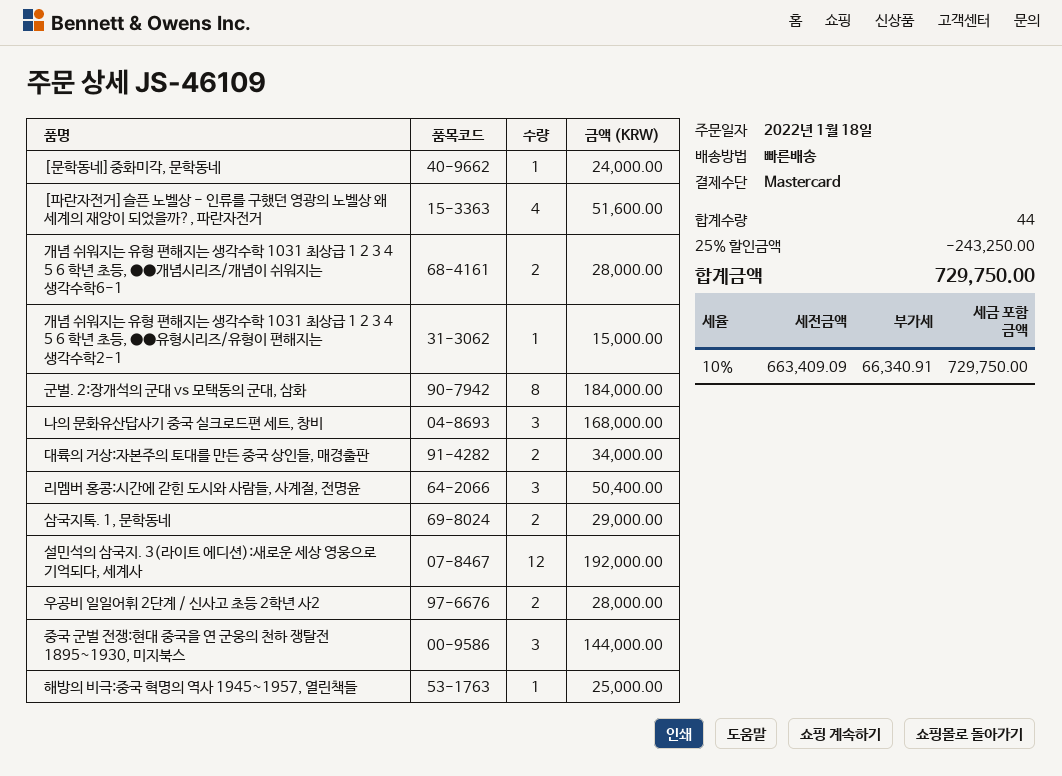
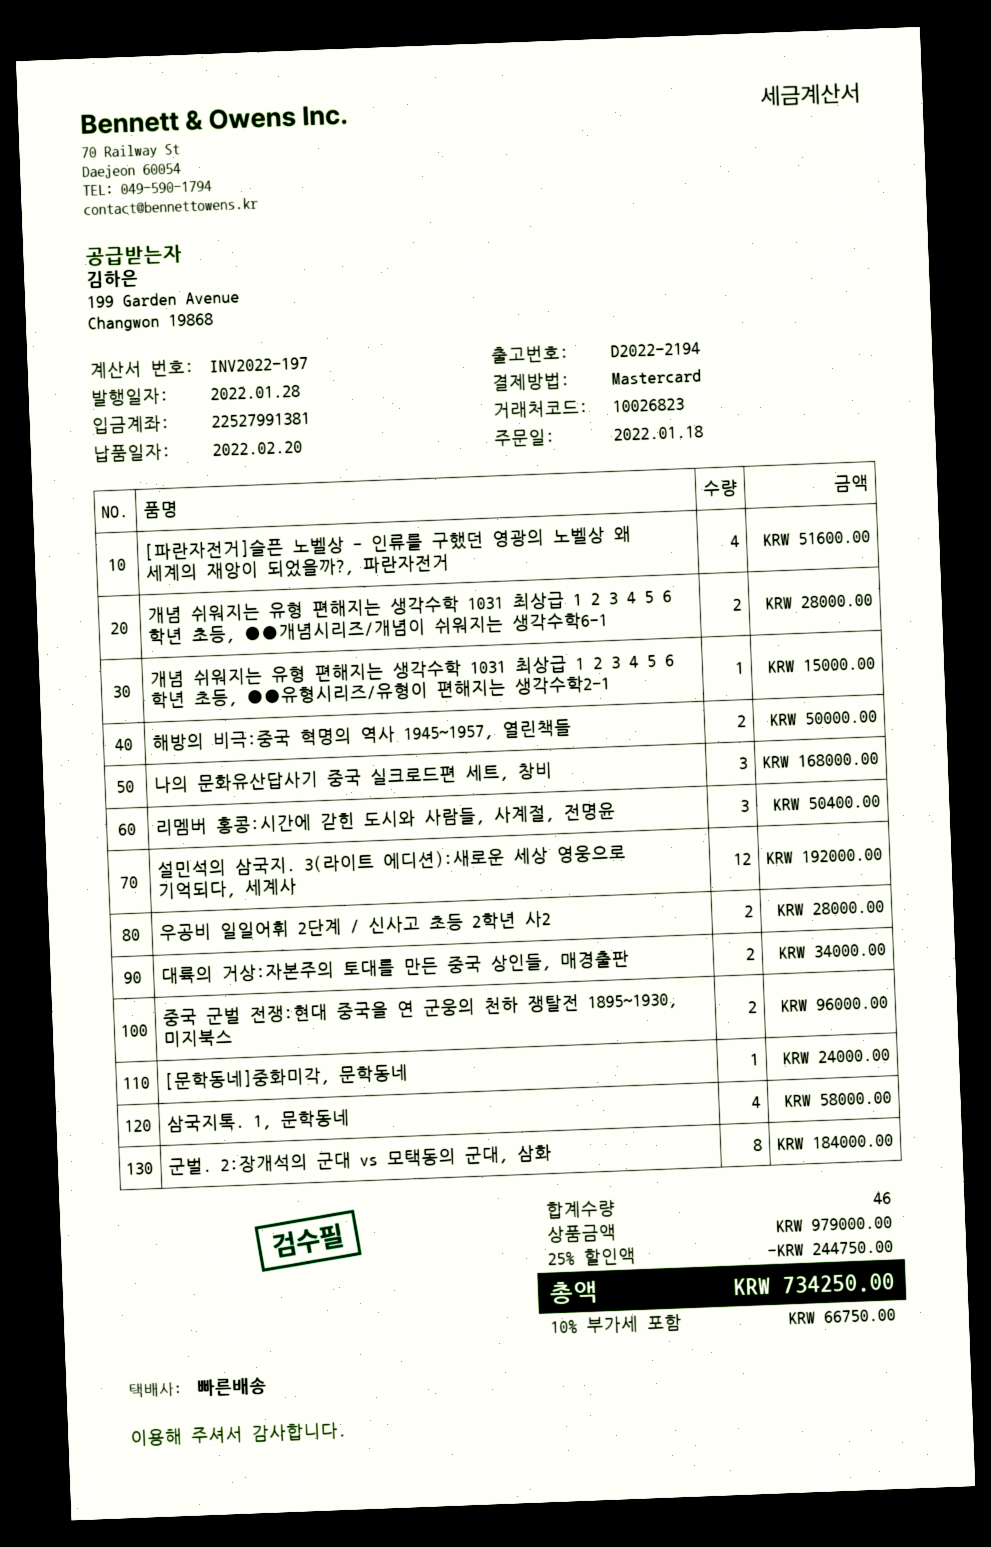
삼국지톡. 1, 문학동네: 2 for 29000.00 -> 4 for 58000.00
중국 군벌 전쟁:현대 중국을 연 군웅의 천하 쟁탈전 1895~1930, 미지북스: 3 for 144000.00 -> 2 for 96000.00
해방의 비극:중국 혁명의 역사 1945~1957, 열린책들: 1 for 25000.00 -> 2 for 50000.00
total quantity: 44 -> 46
discount: 25% = 243250.00 -> 25% = 244750.00
tax: 10% = 66340.91 -> 10% = 66750.00
total: 729750.00 -> 734250.00

